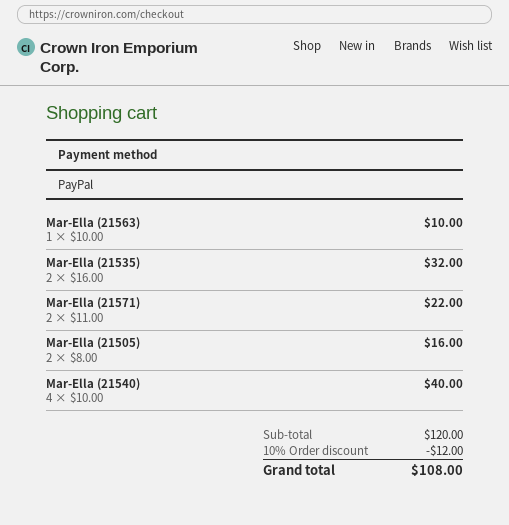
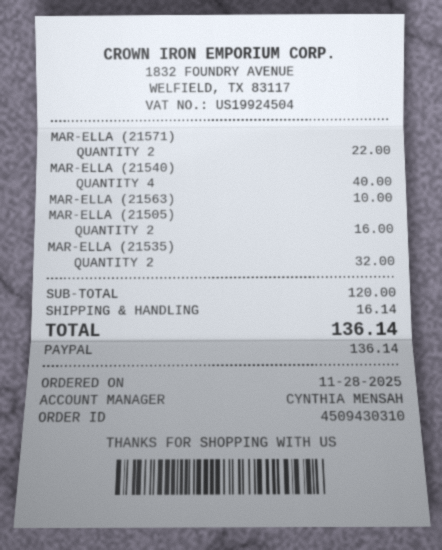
discount: 10% = 12.00 -> none
shipping: none -> 16.14
total: 108.00 -> 136.14

